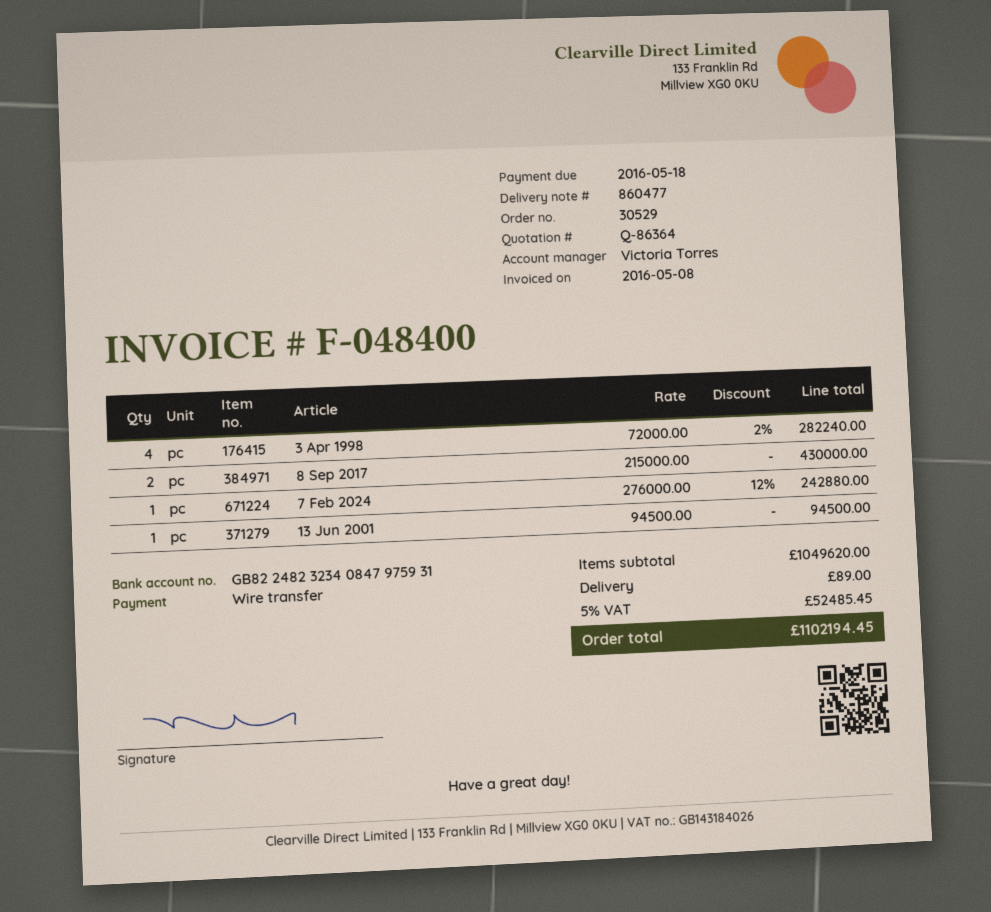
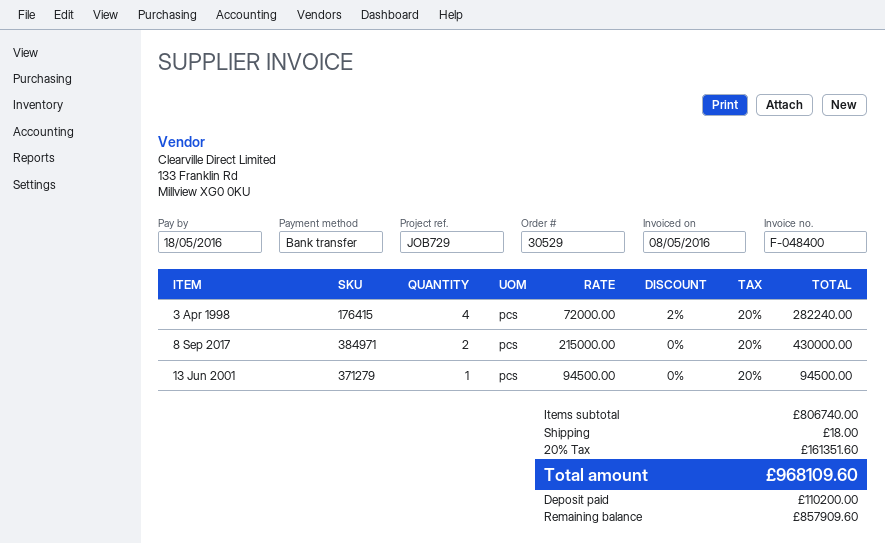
7 Feb 2024: 1 x 276000.00 - 12% = 242880.00 -> none
subtotal: 1049620.00 -> 806740.00
shipping: 89.00 -> 18.00
tax: 5% = 52485.45 -> 20% = 161351.60
total: 1102194.45 -> 968109.60

